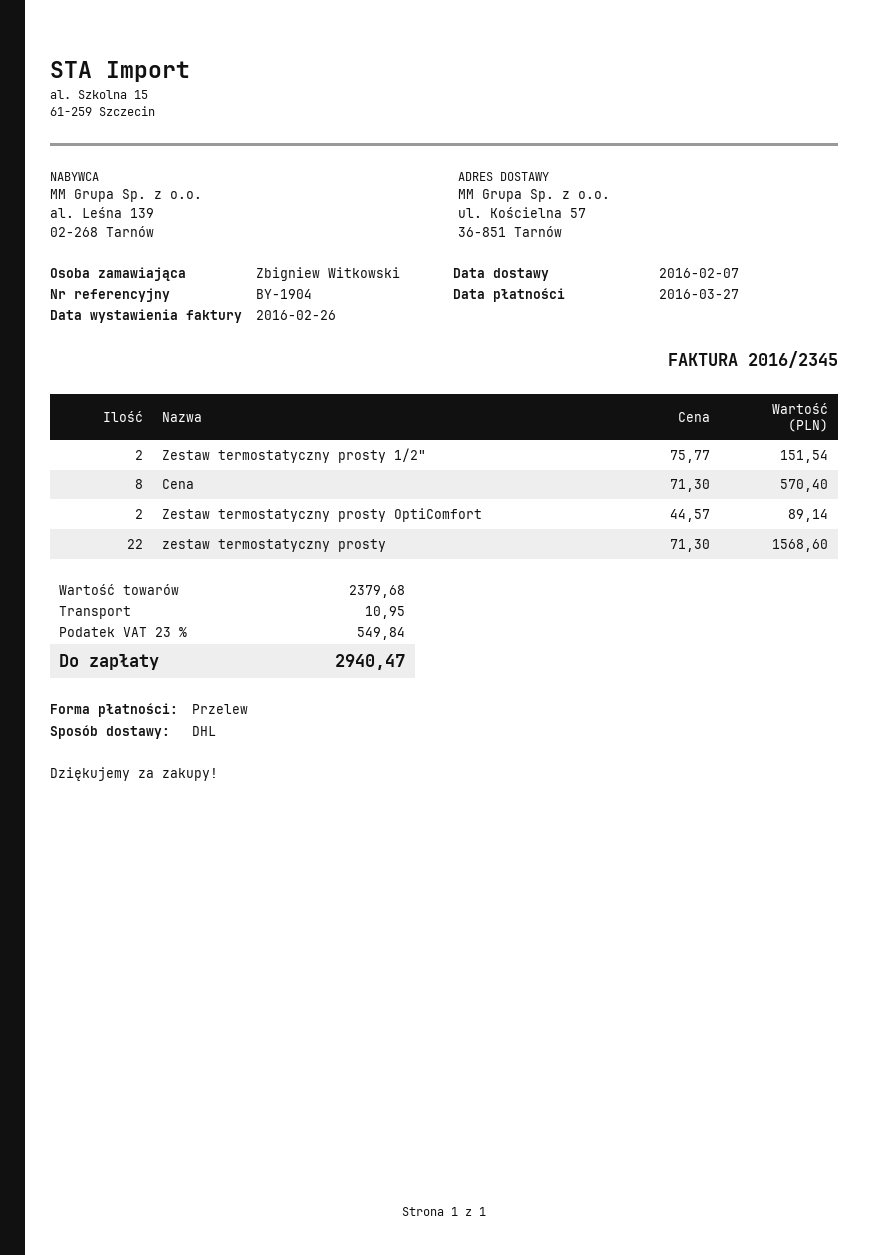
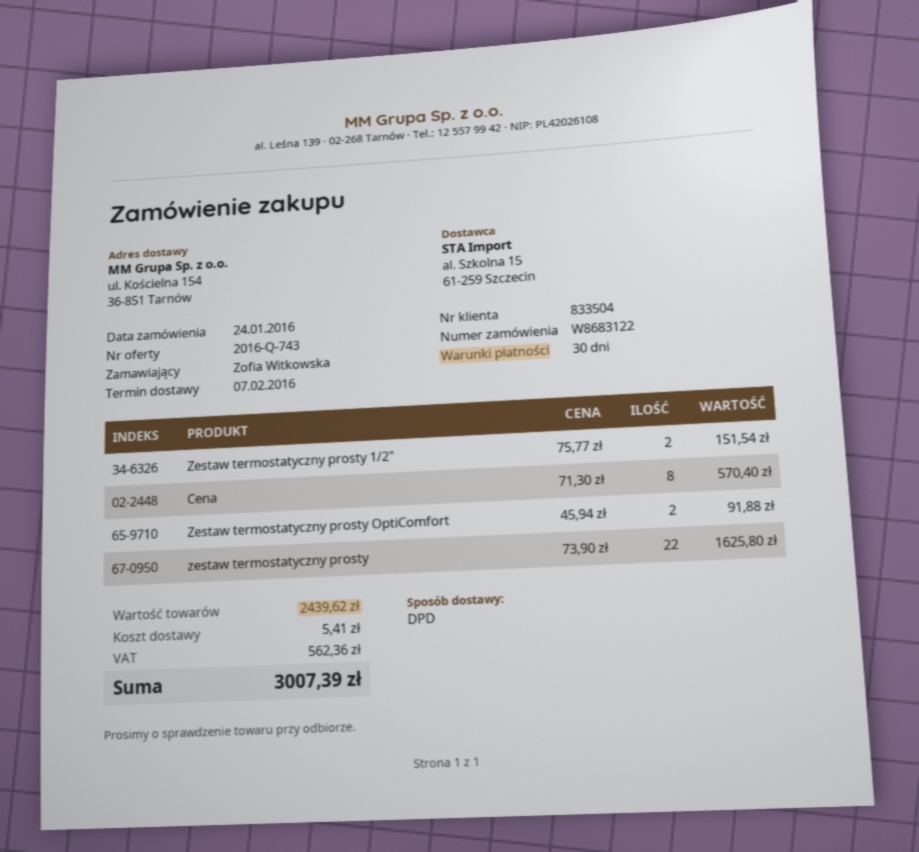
ordered by: Zbigniew Witkowski -> Zofia Witkowska
shipping method: DHL -> DPD
ship to: ul. Kościelna 57, 36-851 Tarnów -> ul. Kościelna 154, 36-851 Tarnów
Zestaw termostatyczny prosty OptiComfort: 2 x 44.57 = 89.14 -> 2 x 45.94 = 91.88
zestaw termostatyczny prosty: 22 x 71.30 = 1568.60 -> 22 x 73.90 = 1625.80
subtotal: 2379.68 -> 2439.62
shipping: 10.95 -> 5.41
tax: 549.84 -> 562.36
total: 2940.47 -> 3007.39

